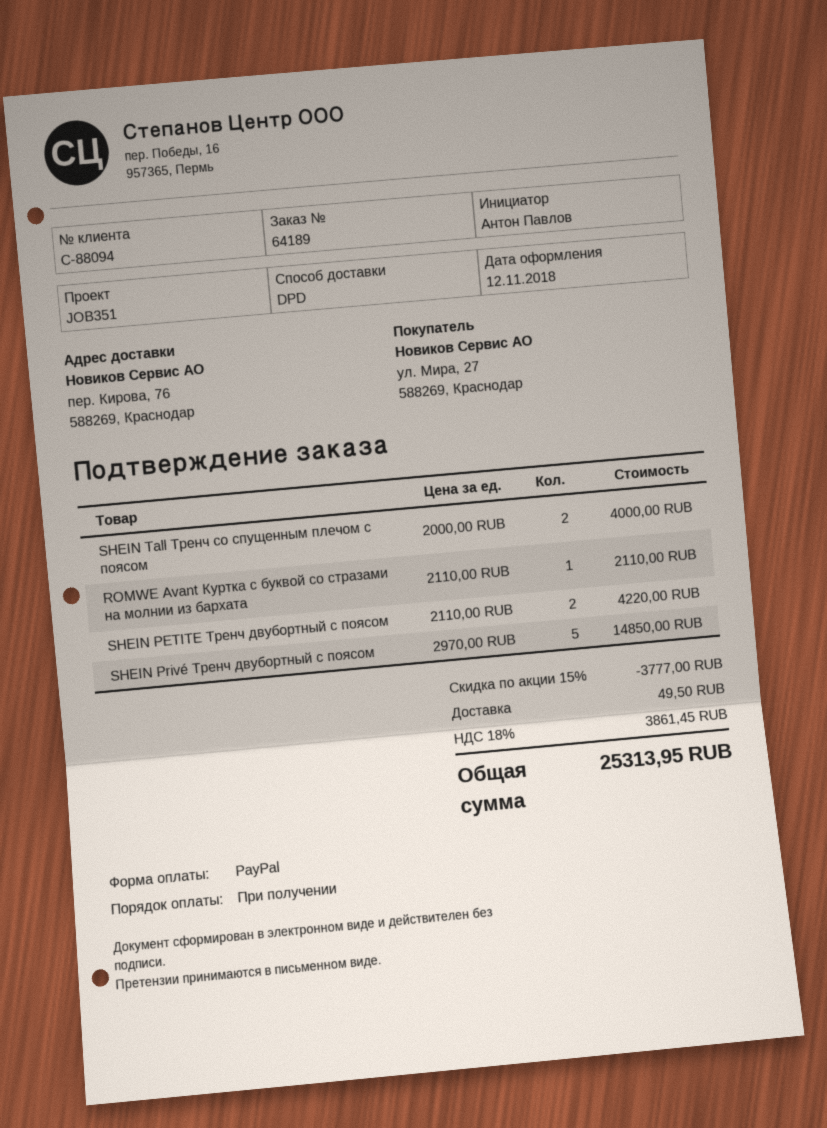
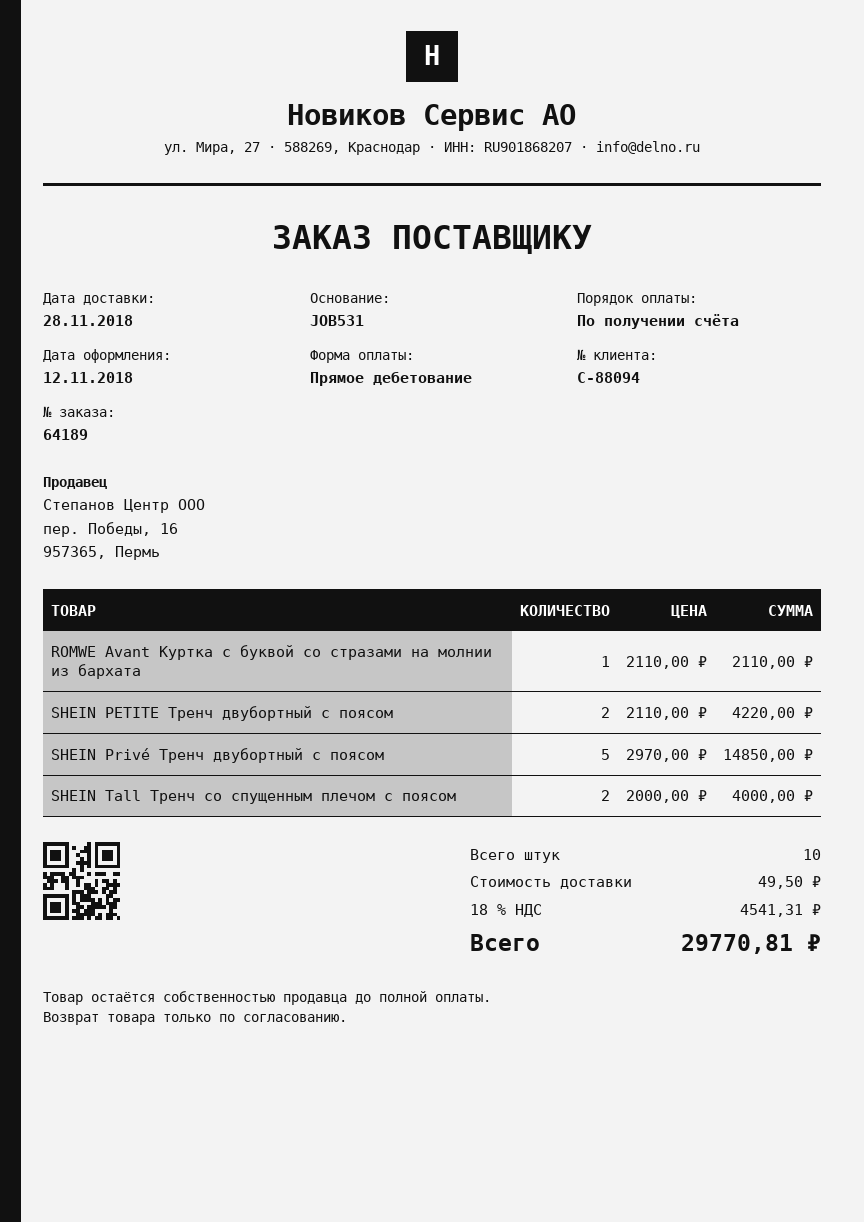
reference: JOB351 -> JOB531
payment method: PayPal -> direct debit
discount: 15% = 3777.00 -> none
tax: 18% = 3861.45 -> 18% = 4541.31
total: 25313.95 -> 29770.81

